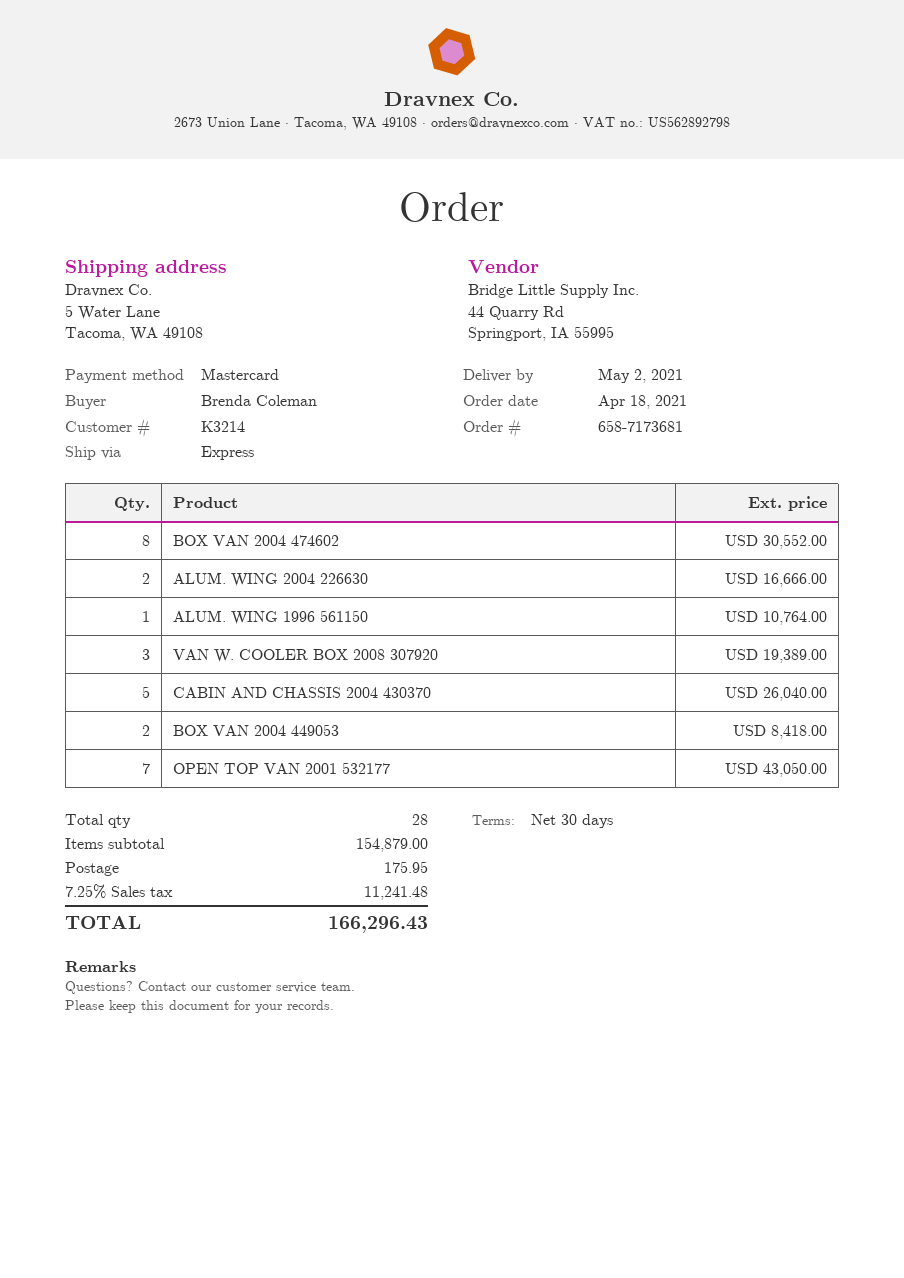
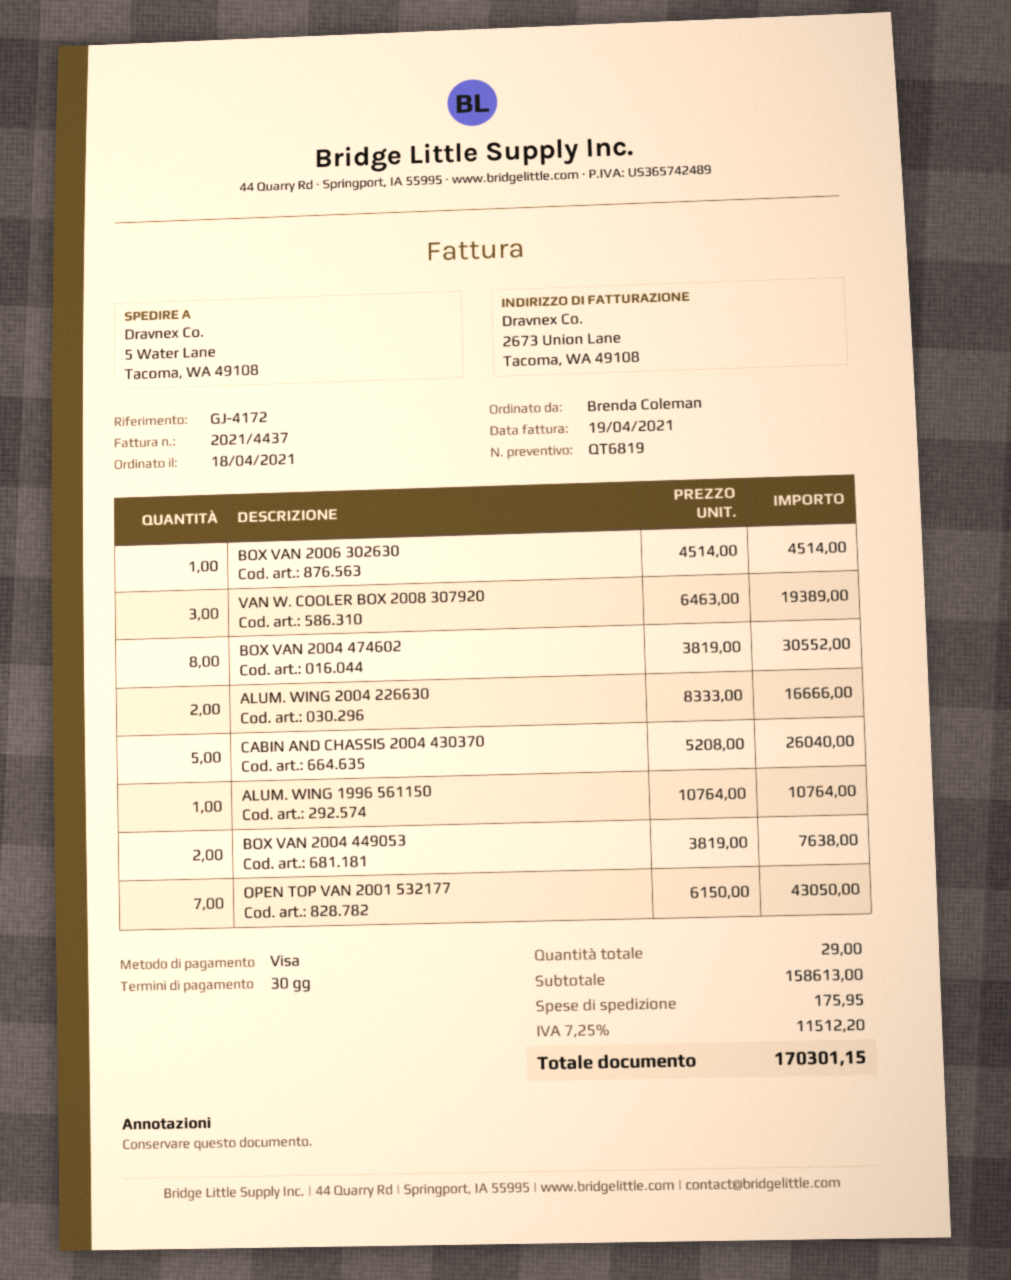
payment method: Mastercard -> Visa
BOX VAN 2004 449053: 2 for 8418.00 -> 2 for 7638.00
BOX VAN 2006 302630: none -> 1 for 4514.00
total quantity: 28 -> 29
subtotal: 154879.00 -> 158613.00
tax: 7.25% = 11241.48 -> 7.25% = 11512.20
total: 166296.43 -> 170301.15

